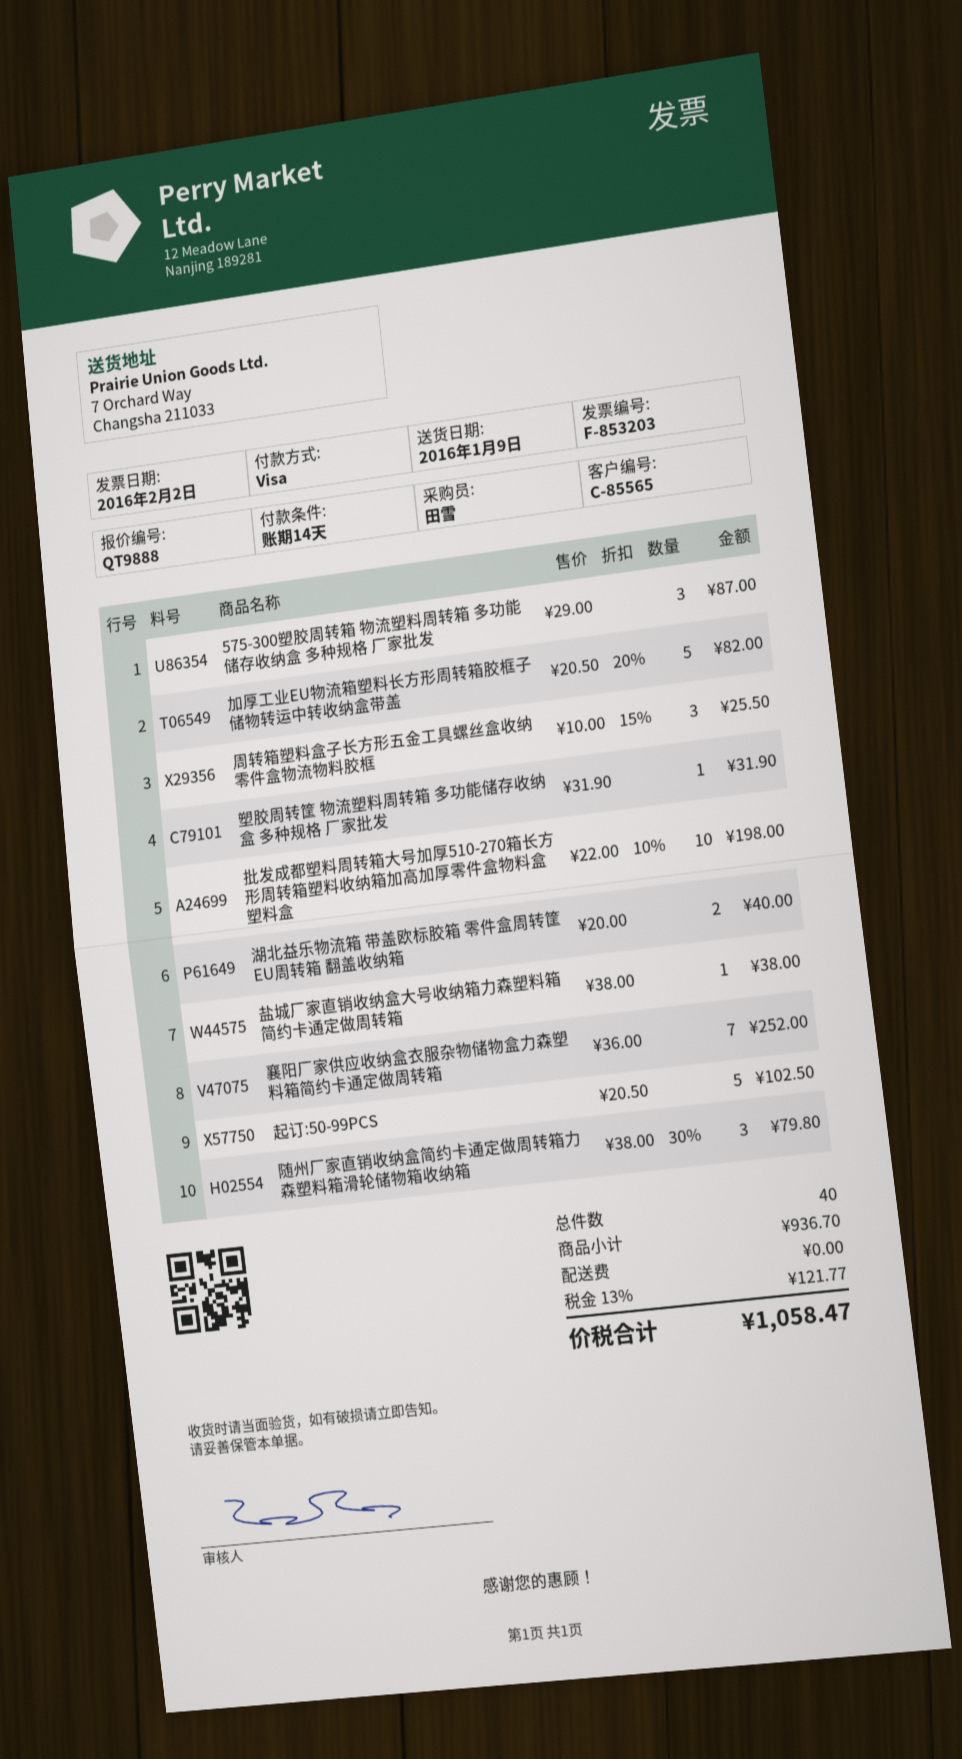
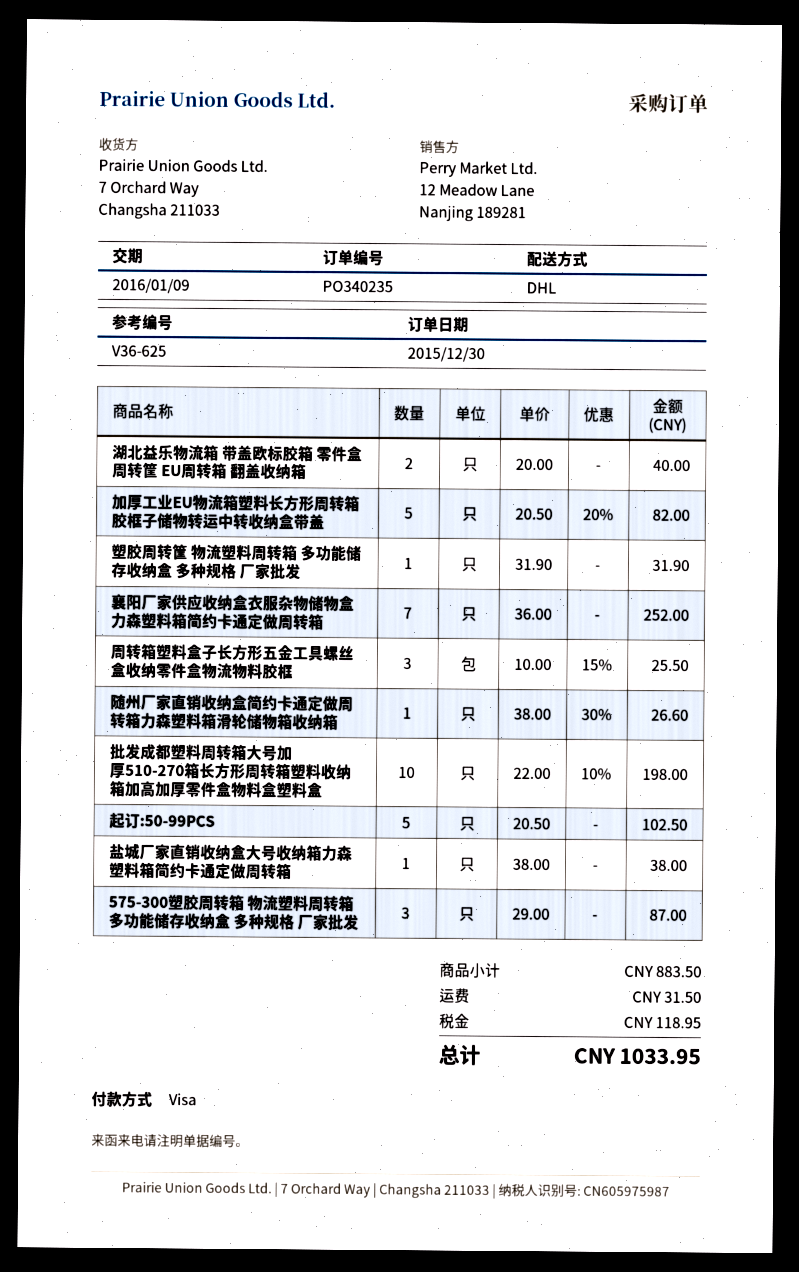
随州厂家直销收纳盒简约卡通定做周转箱力森塑料箱滑轮储物箱收纳箱: 3 x 38.00 - 30% = 79.80 -> 1 x 38.00 - 30% = 26.60
subtotal: 936.70 -> 883.50
shipping: 0.00 -> 31.50
tax: 121.77 -> 118.95
total: 1058.47 -> 1033.95

